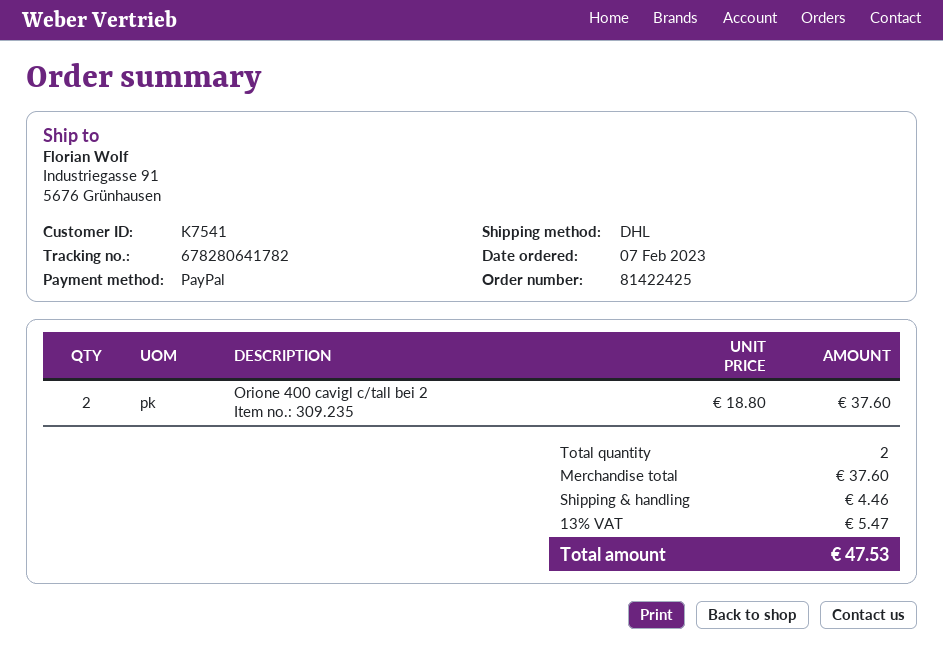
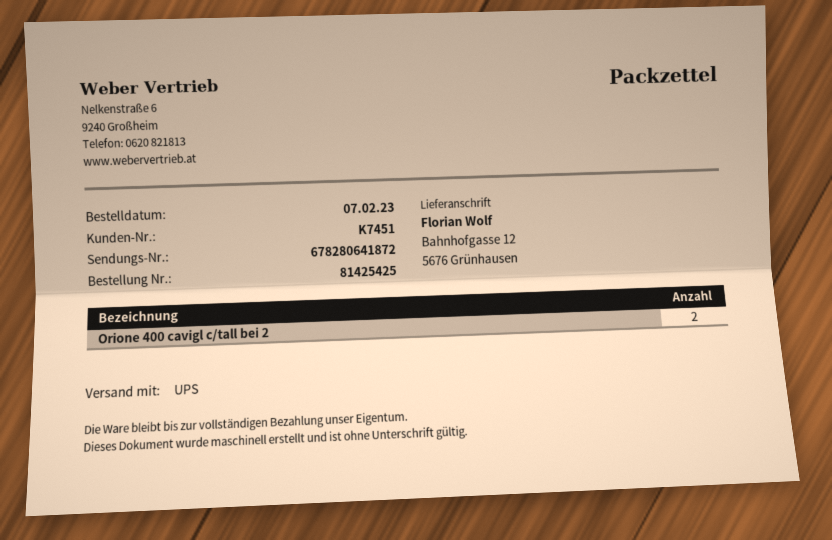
order number: 81422425 -> 81425425
customer number: K7541 -> K7451
shipping method: DHL -> UPS
tracking number: 678280641782 -> 678280641872
ship to: Industriegasse 91, 5676 Grünhausen -> Bahnhofgasse 12, 5676 Grünhausen

